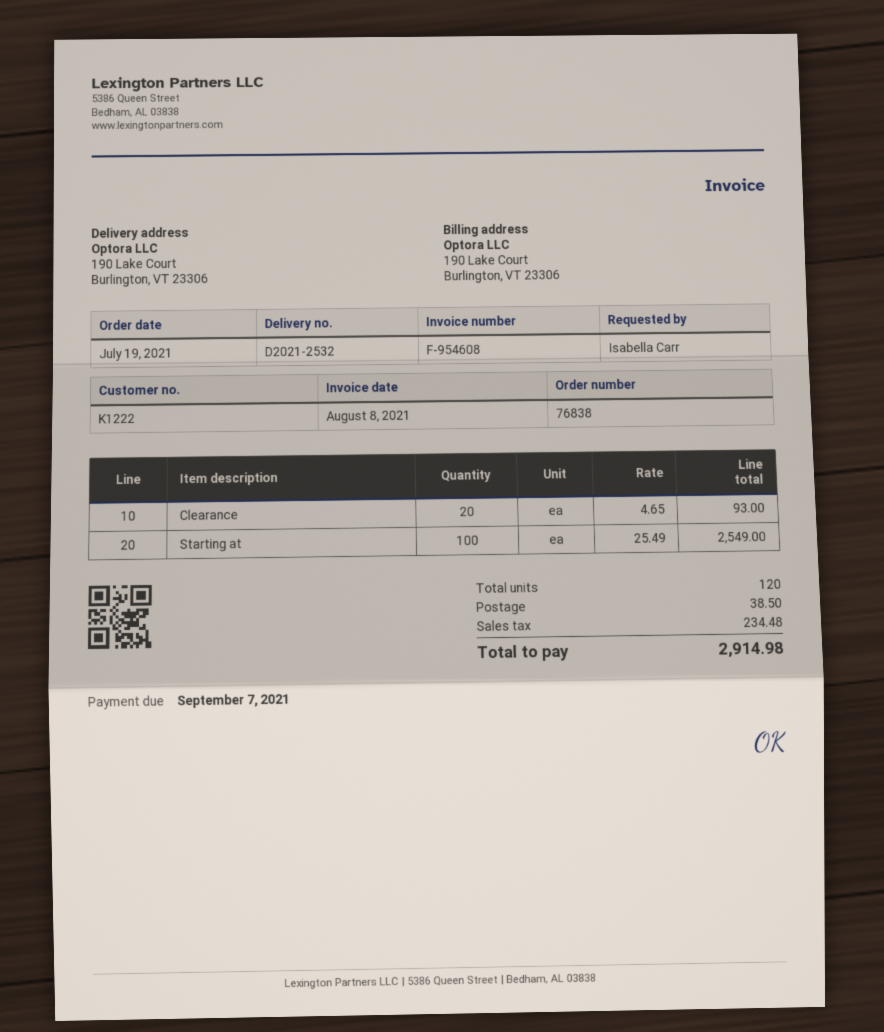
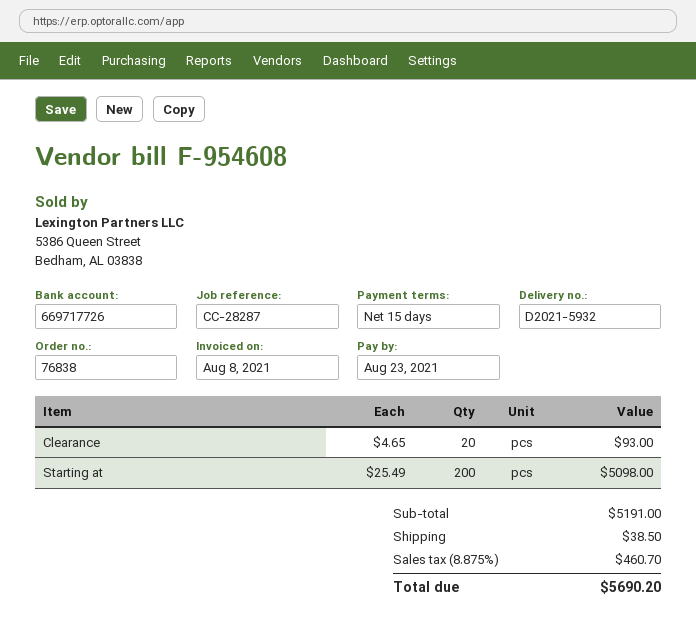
delivery note number: D2021-2532 -> D2021-5932
due date: 2021-09-07 -> 2021-08-23
Starting at: 100 x 25.49 = 2549.00 -> 200 x 25.49 = 5098.00
tax: 234.48 -> 460.70
total: 2914.98 -> 5690.20

